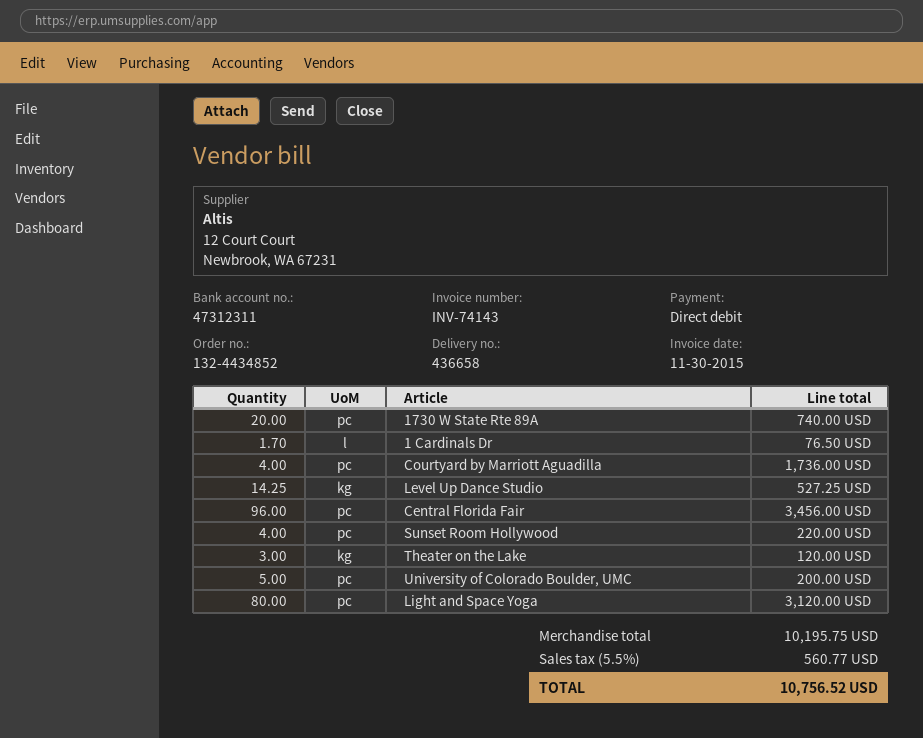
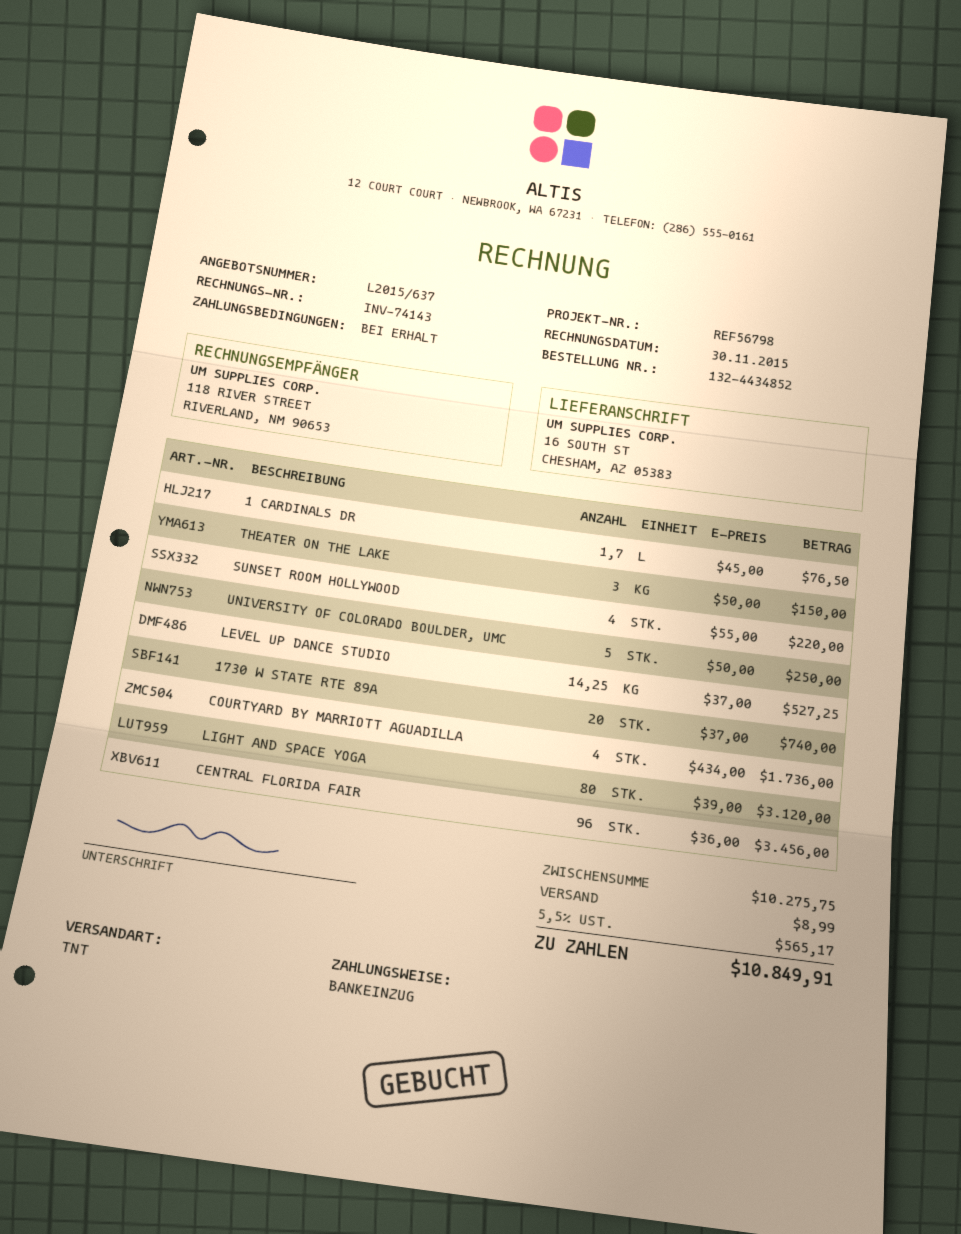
Theater on the Lake: 3 for 120.00 -> 3 for 150.00
University of Colorado Boulder, UMC: 5 for 200.00 -> 5 for 250.00
subtotal: 10195.75 -> 10275.75
shipping: none -> 8.99
tax: 5.5% = 560.77 -> 5.5% = 565.17
total: 10756.52 -> 10849.91

